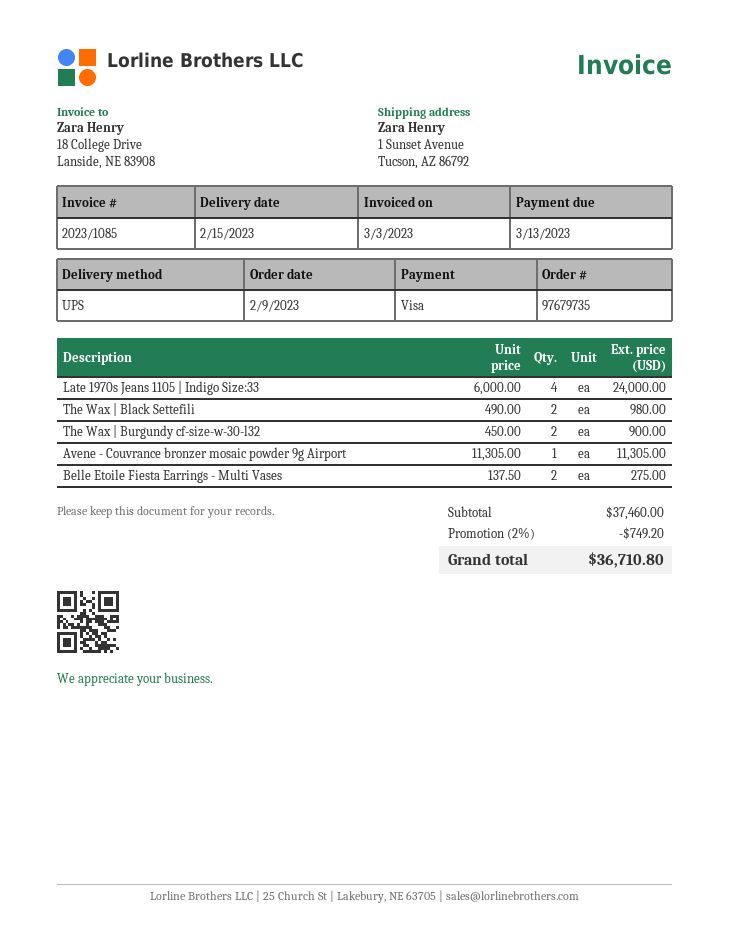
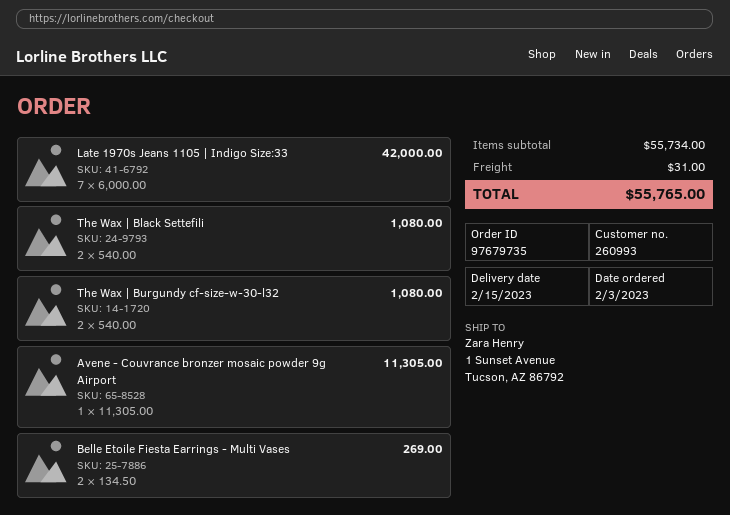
order date: 2023-02-09 -> 2023-02-03
Late 1970s Jeans 1105 | Indigo Size:33: 4 x 6000.00 = 24000.00 -> 7 x 6000.00 = 42000.00
The Wax | Black Settefili: 2 x 490.00 = 980.00 -> 2 x 540.00 = 1080.00
The Wax | Burgundy cf-size-w-30-l32: 2 x 450.00 = 900.00 -> 2 x 540.00 = 1080.00
Belle Etoile Fiesta Earrings - Multi Vases: 2 x 137.50 = 275.00 -> 2 x 134.50 = 269.00
subtotal: 37460.00 -> 55734.00
discount: 2% = 749.20 -> none
shipping: none -> 31.00
total: 36710.80 -> 55765.00

